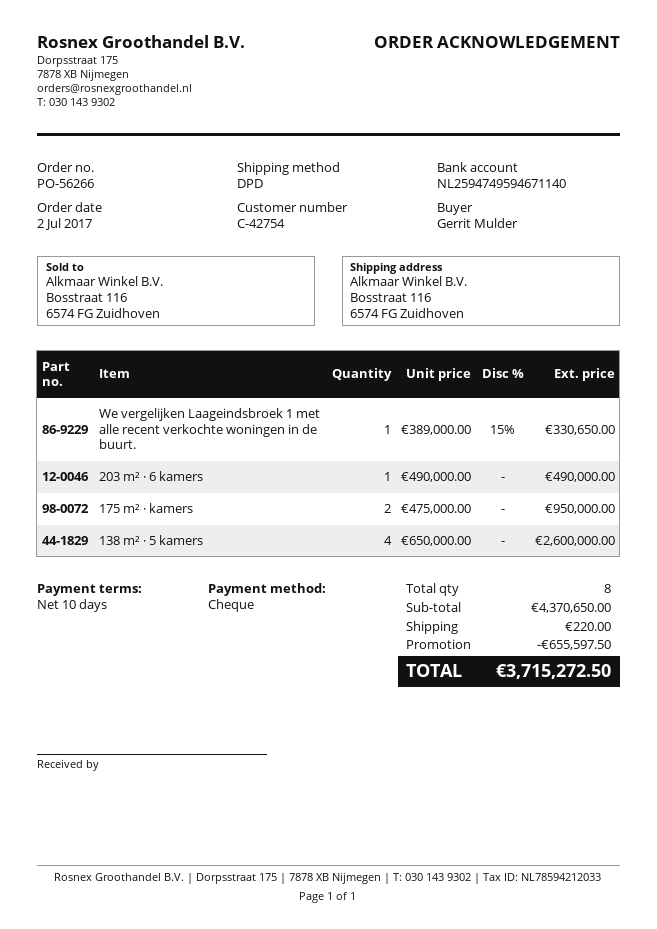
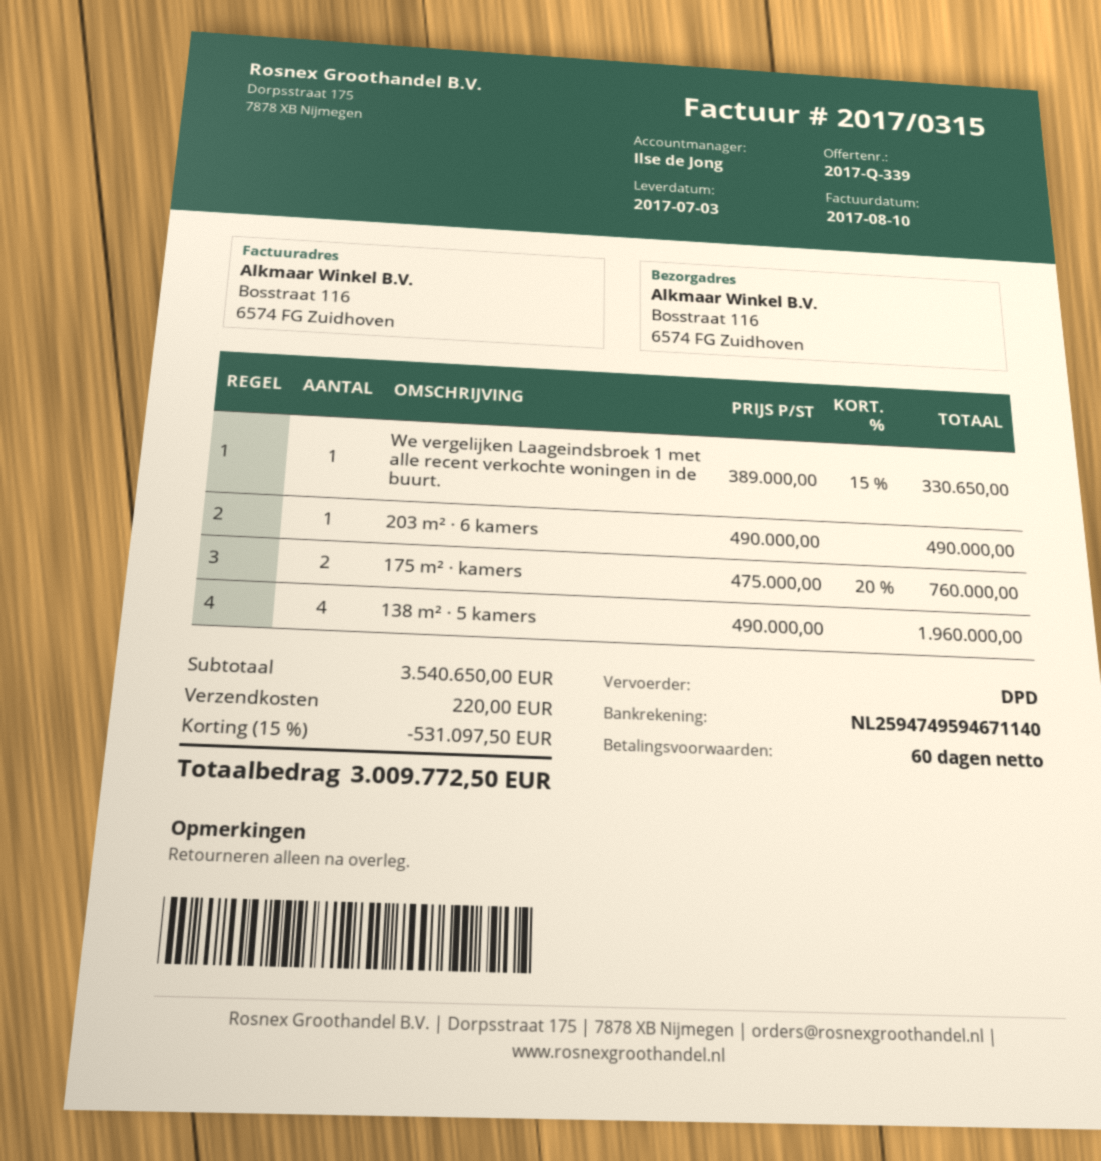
payment terms: 10 days -> 60 days
175 m² · kamers: 2 x 475000.00 = 950000.00 -> 2 x 475000.00 - 20% = 760000.00
138 m² · 5 kamers: 4 x 650000.00 = 2600000.00 -> 4 x 490000.00 = 1960000.00
subtotal: 4370650.00 -> 3540650.00
discount: 655597.50 -> 531097.50
total: 3715272.50 -> 3009772.50

